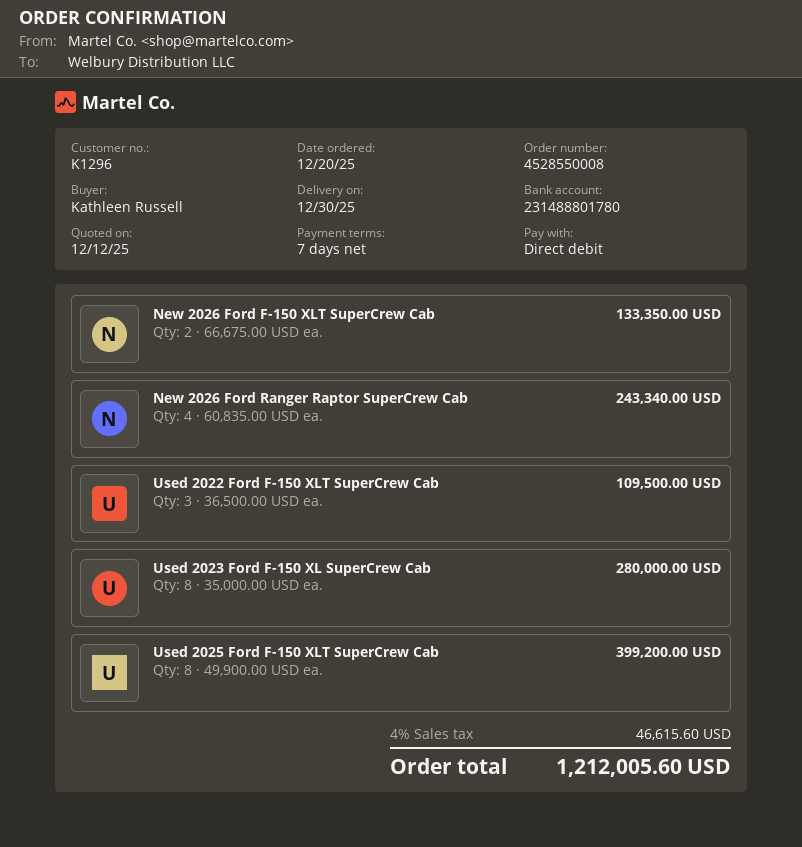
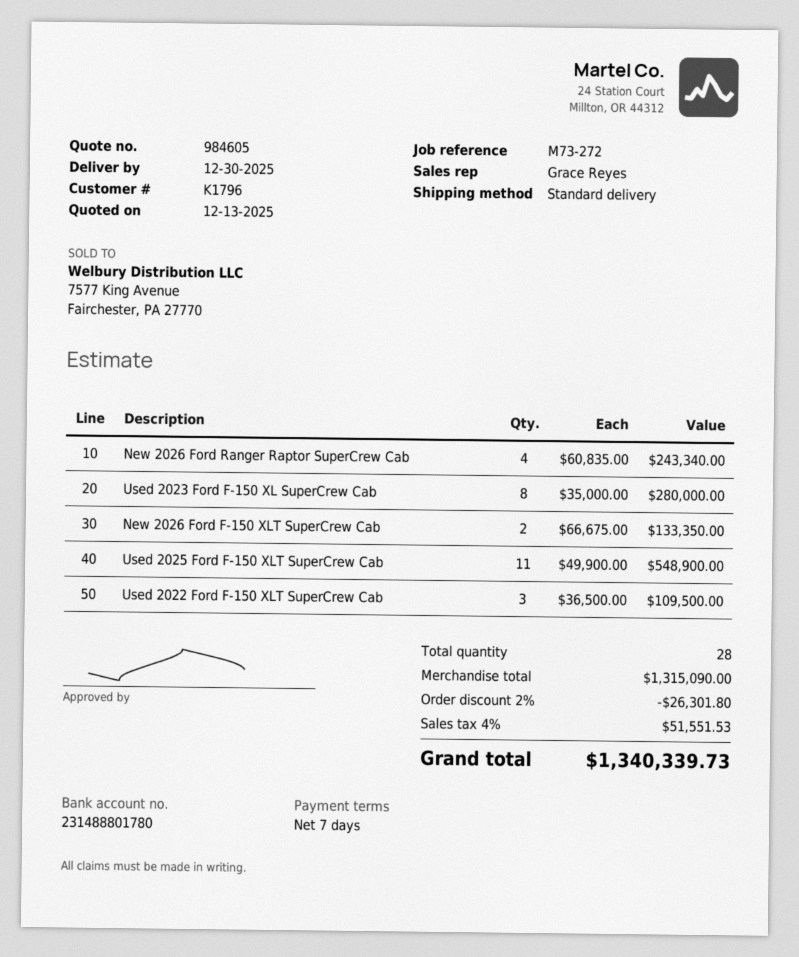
quote date: 2025-12-12 -> 2025-12-13
customer number: K1296 -> K1796
Used 2025 Ford F-150 XLT SuperCrew Cab: 8 x 49900.00 = 399200.00 -> 11 x 49900.00 = 548900.00
discount: none -> 2% = 26301.80
tax: 4% = 46615.60 -> 4% = 51551.53
total: 1212005.60 -> 1340339.73

